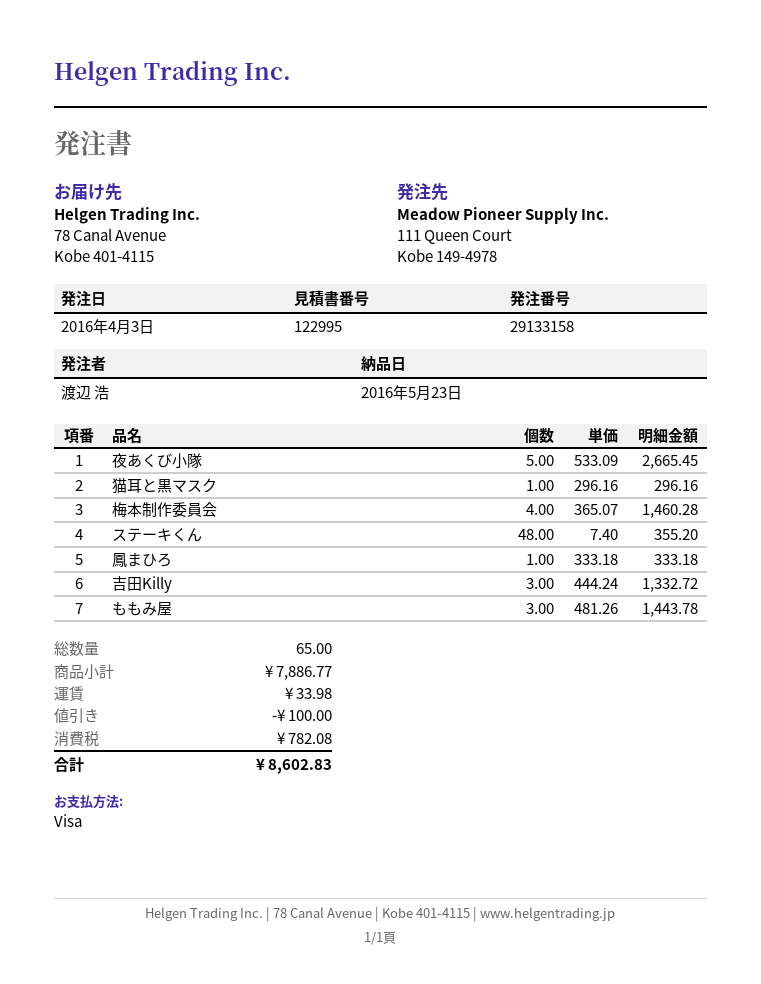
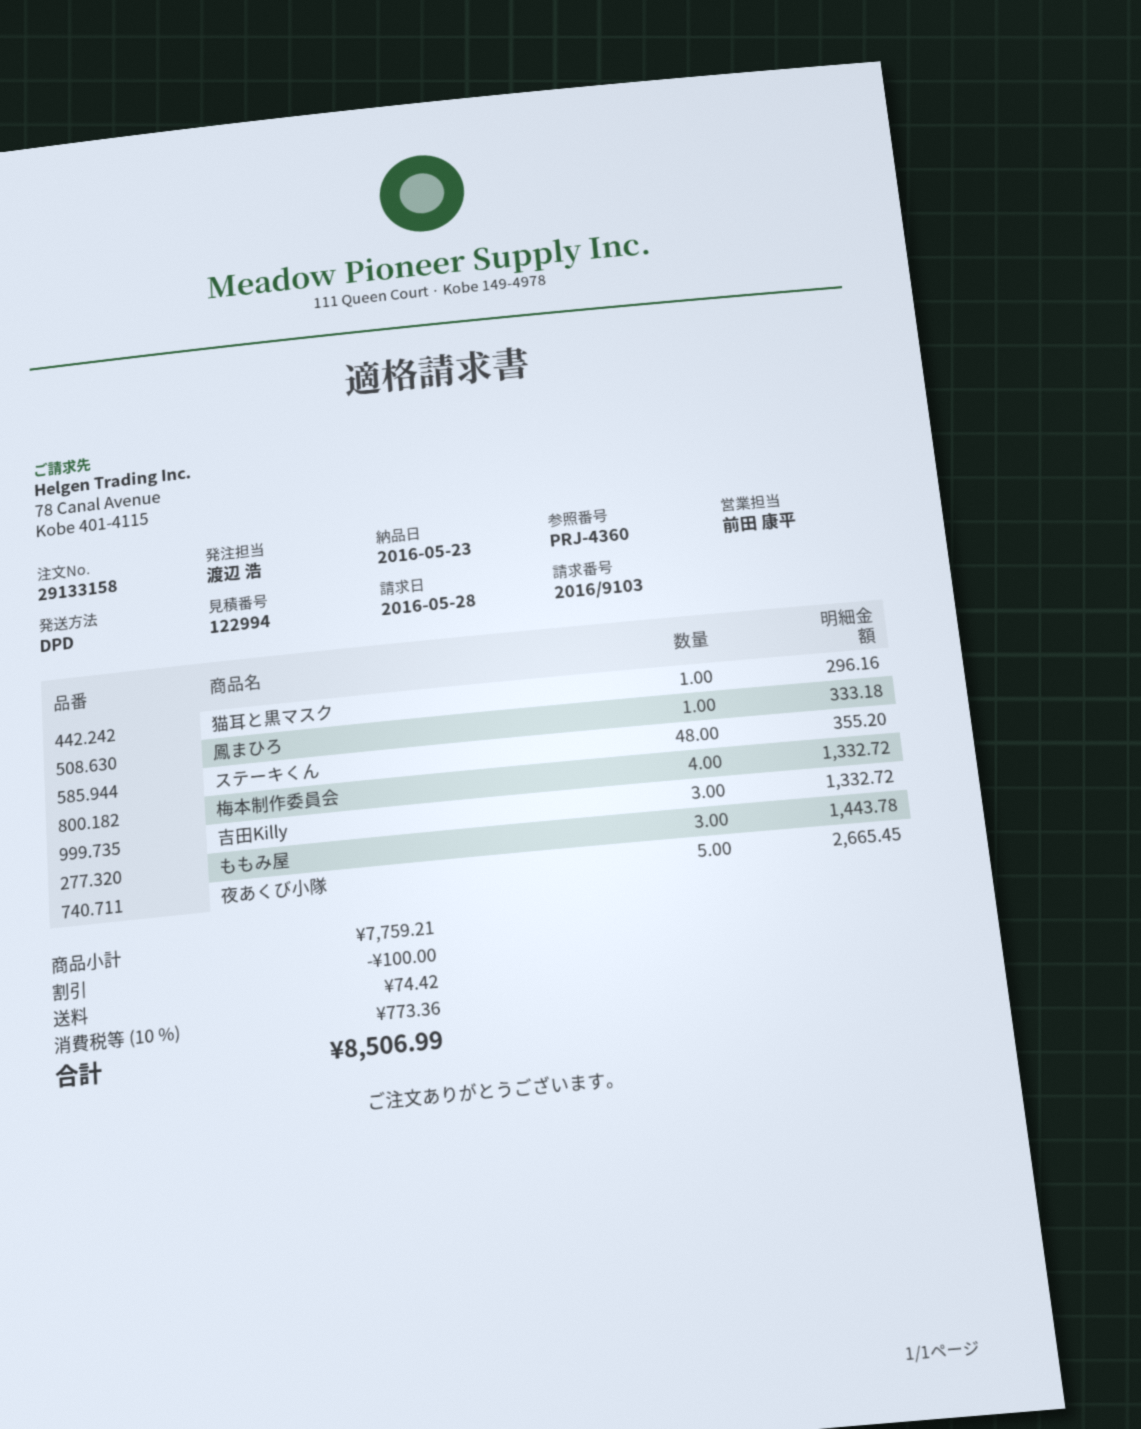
quote number: 122995 -> 122994
梅本制作委員会: 4 for 1460.28 -> 4 for 1332.72
subtotal: 7886.77 -> 7759.21
shipping: 33.98 -> 74.42
tax: 782.08 -> 773.36
total: 8602.83 -> 8506.99

